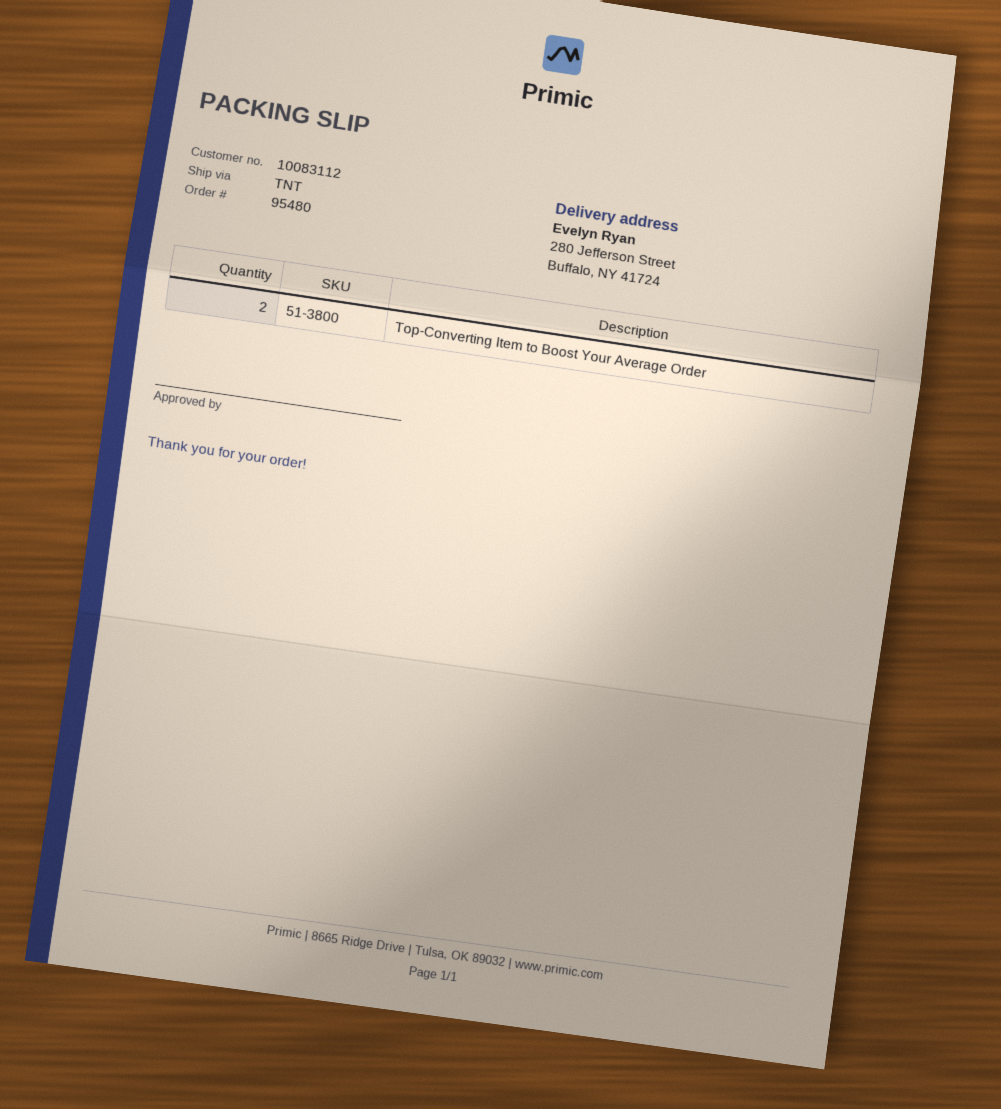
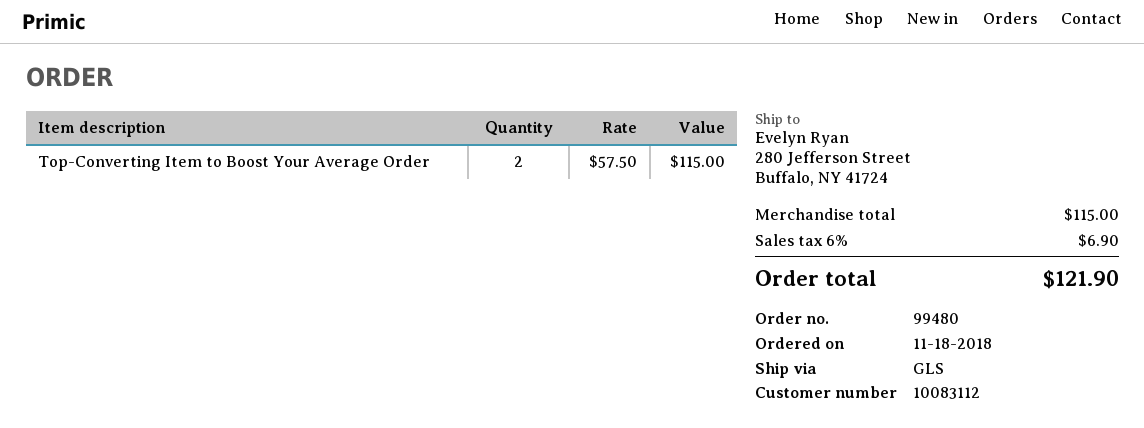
order number: 95480 -> 99480
shipping method: TNT -> GLS

